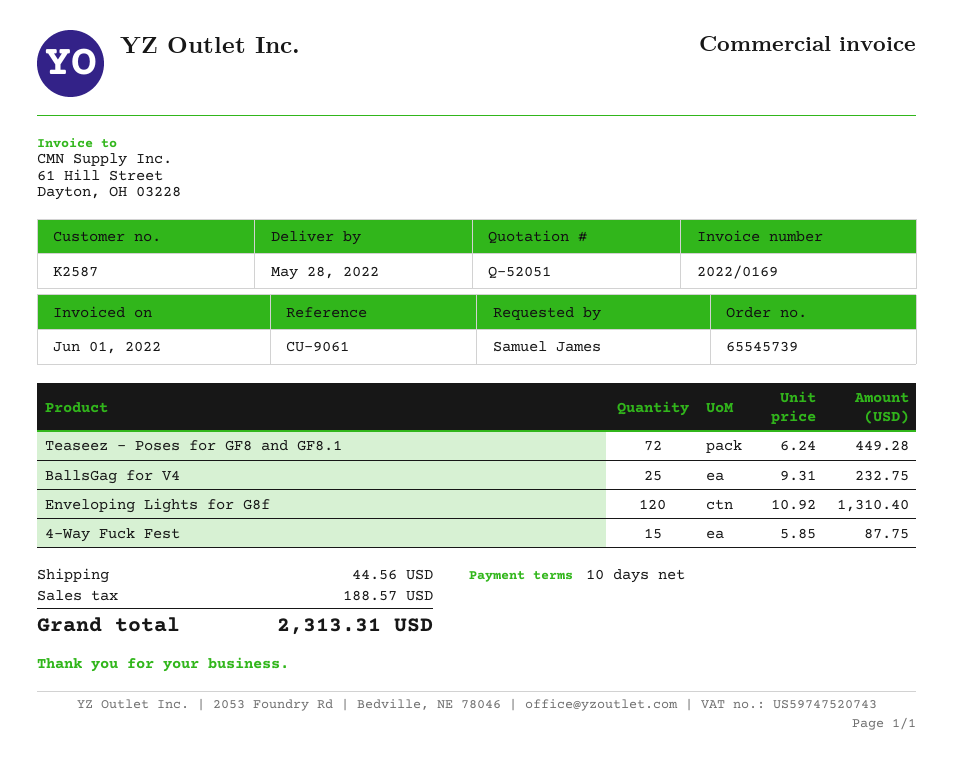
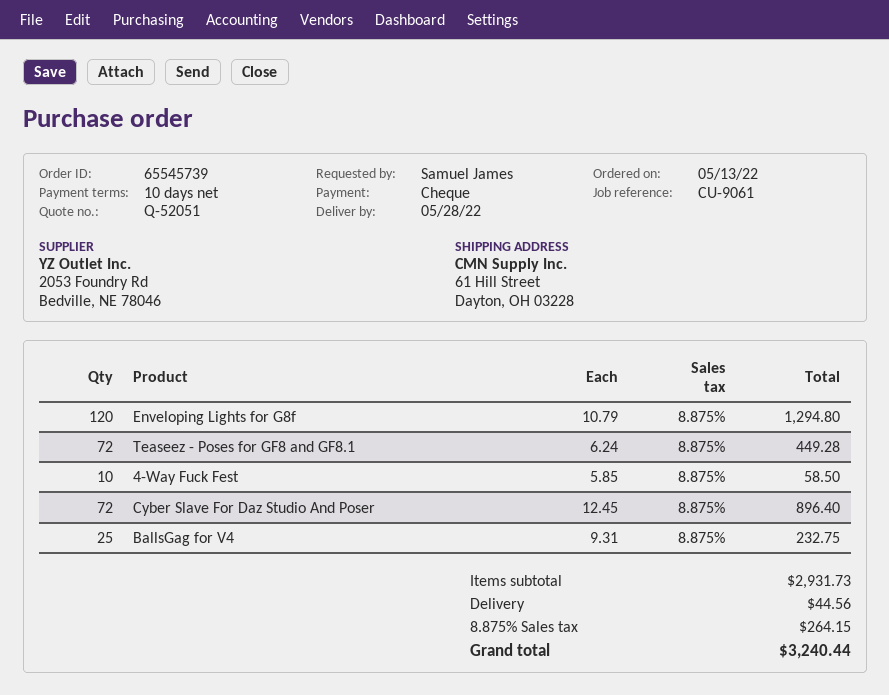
Enveloping Lights for G8f: 120 x 10.92 = 1310.40 -> 120 x 10.79 = 1294.80
4-Way Fuck Fest: 15 x 5.85 = 87.75 -> 10 x 5.85 = 58.50
Cyber Slave For Daz Studio And Poser: none -> 72 x 12.45 = 896.40
tax: 188.57 -> 264.15
total: 2313.31 -> 3240.44

